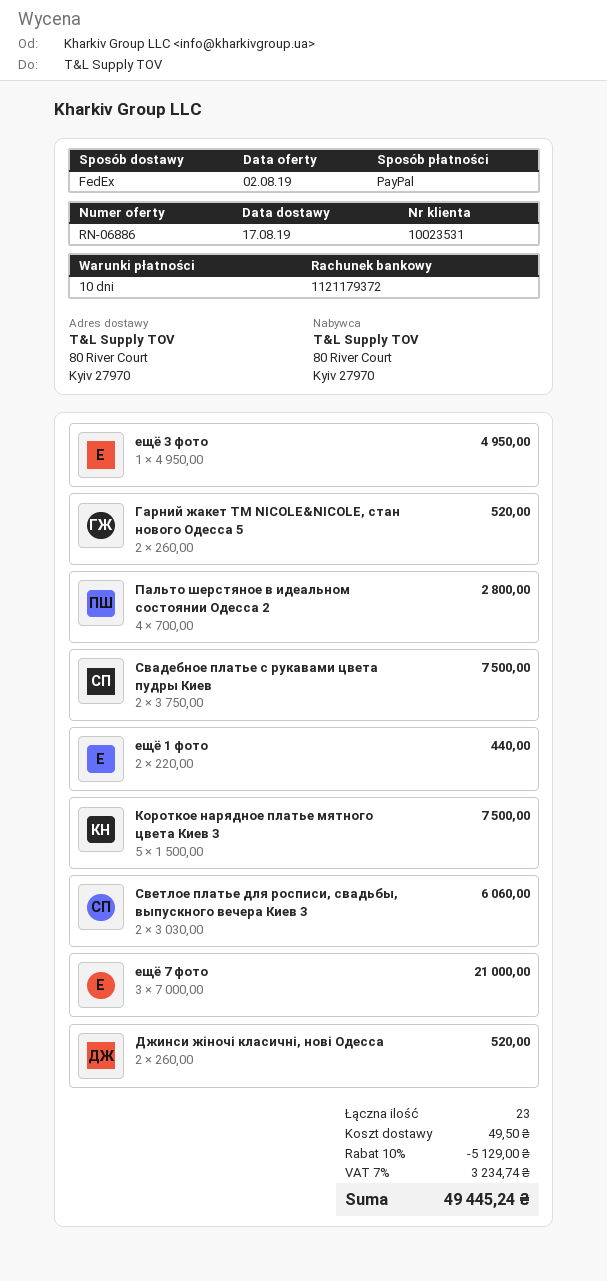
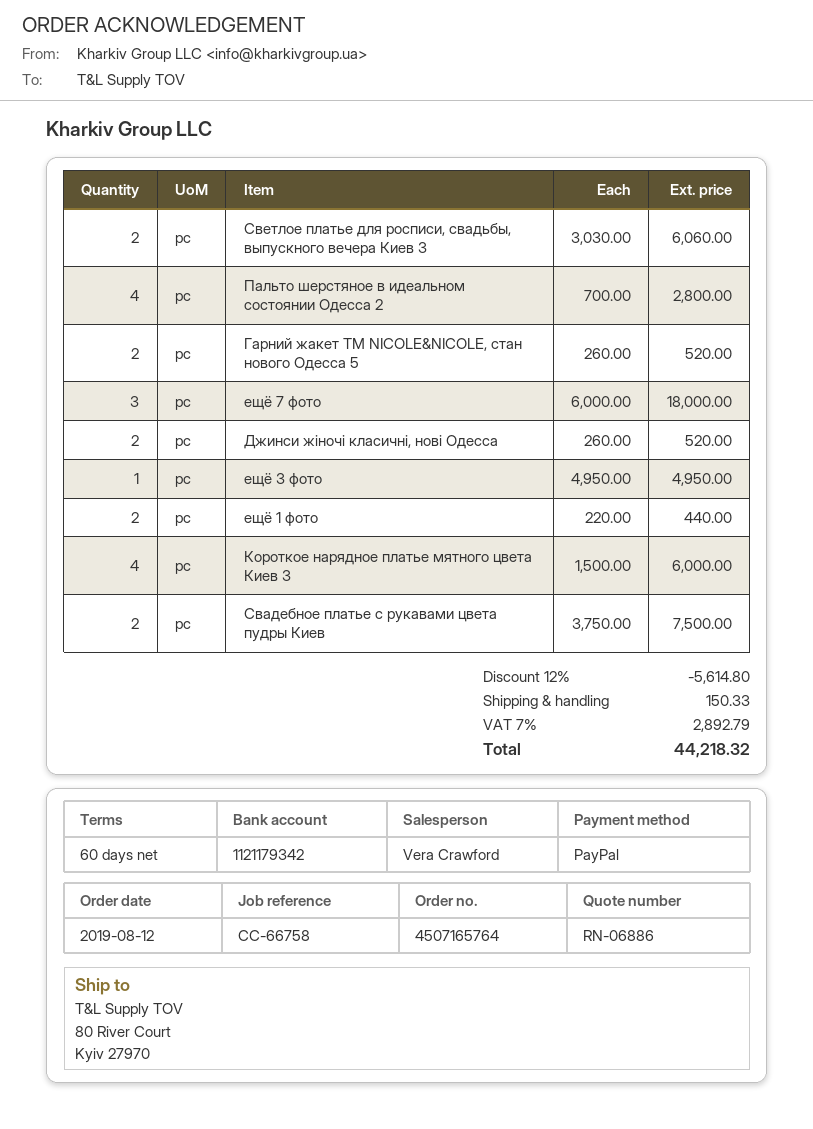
payment terms: 10 days -> 60 days
bank account: 1121179372 -> 1121179342
Короткое нарядное платье мятного цвета Киев 3: 5 x 1500.00 = 7500.00 -> 4 x 1500.00 = 6000.00
ещё 7 фото: 3 x 7000.00 = 21000.00 -> 3 x 6000.00 = 18000.00
discount: 10% = 5129.00 -> 12% = 5614.80
shipping: 49.50 -> 150.33
tax: 7% = 3234.74 -> 7% = 2892.79
total: 49445.24 -> 44218.32

